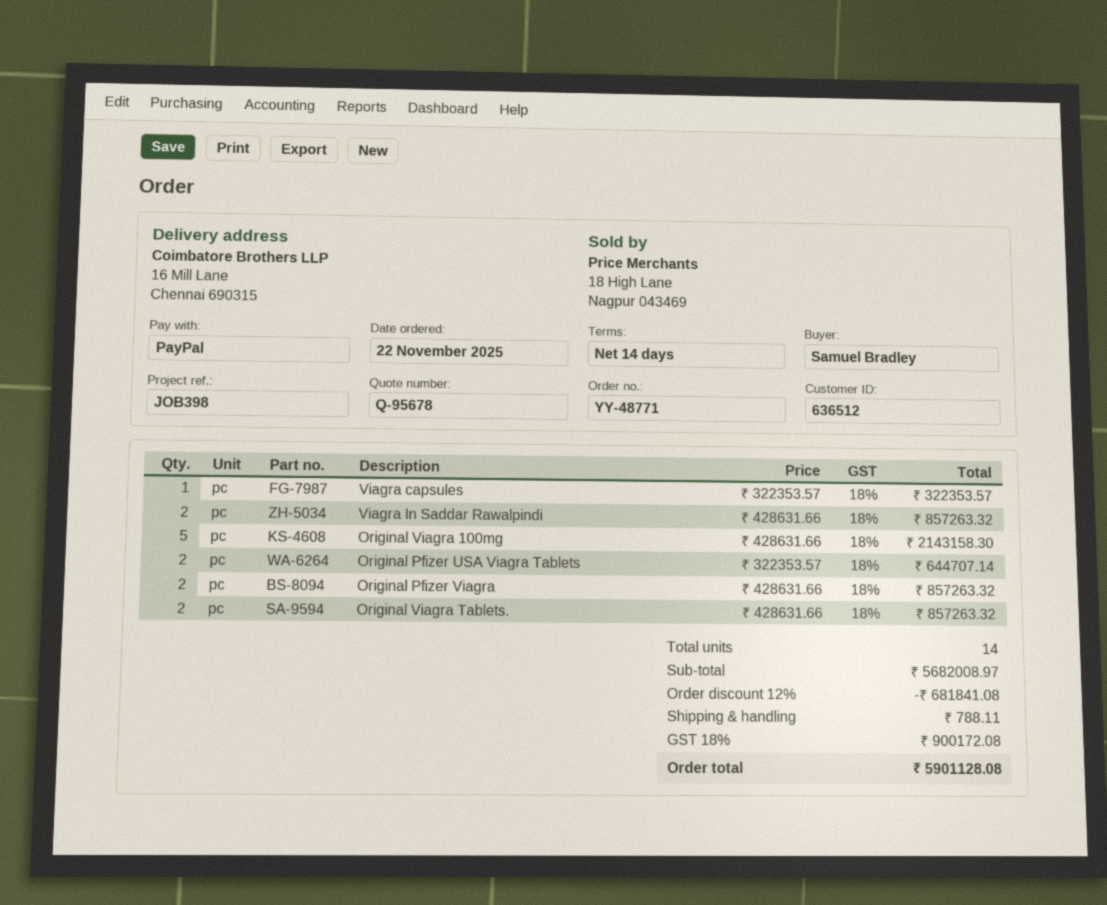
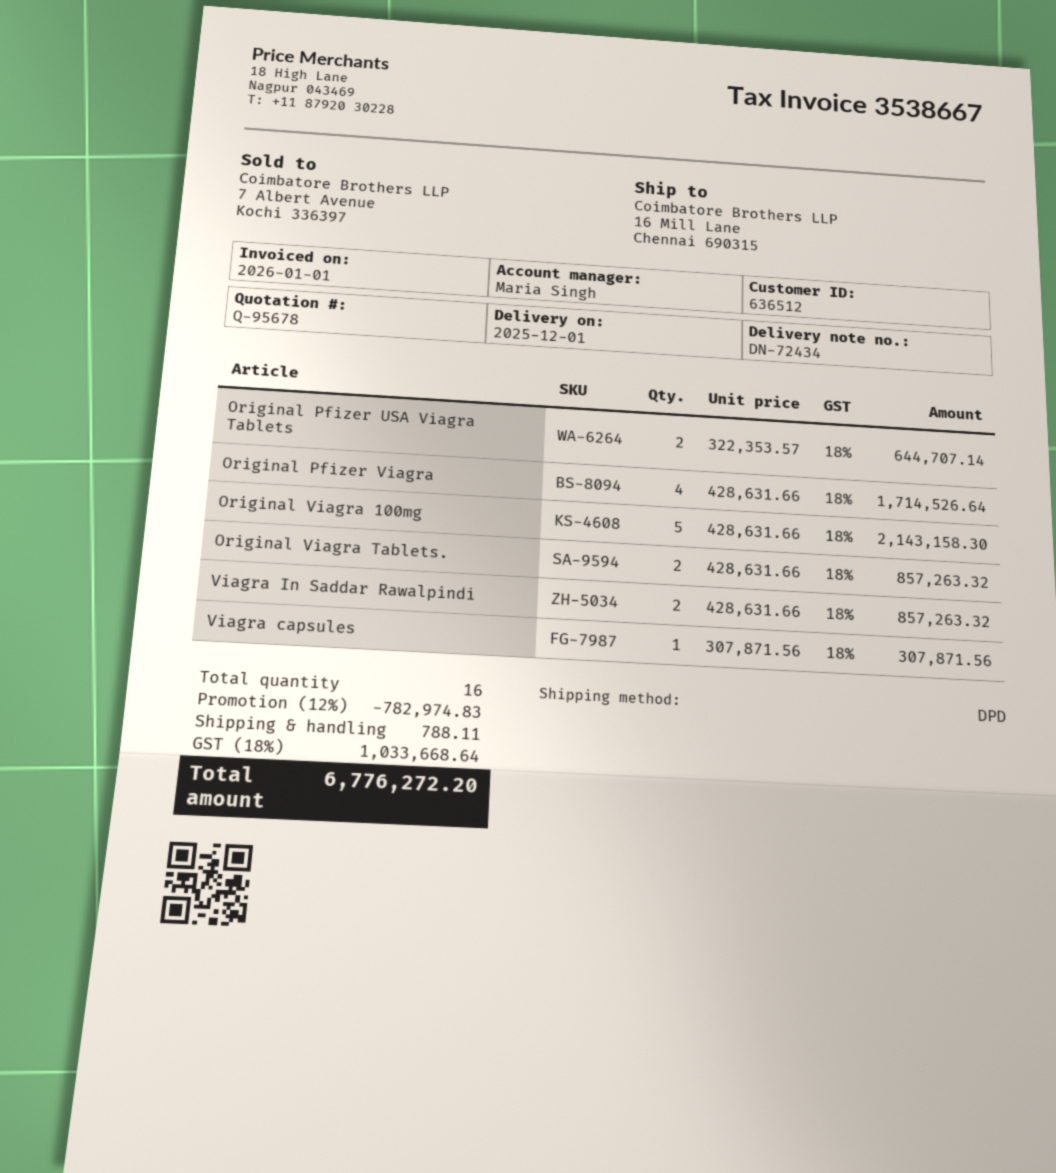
Viagra capsules: 1 x 322353.57 = 322353.57 -> 1 x 307871.56 = 307871.56
Original Pfizer Viagra: 2 x 428631.66 = 857263.32 -> 4 x 428631.66 = 1714526.64
total quantity: 14 -> 16
discount: 12% = 681841.08 -> 12% = 782974.83
tax: 18% = 900172.08 -> 18% = 1033668.64
total: 5901128.08 -> 6776272.20

